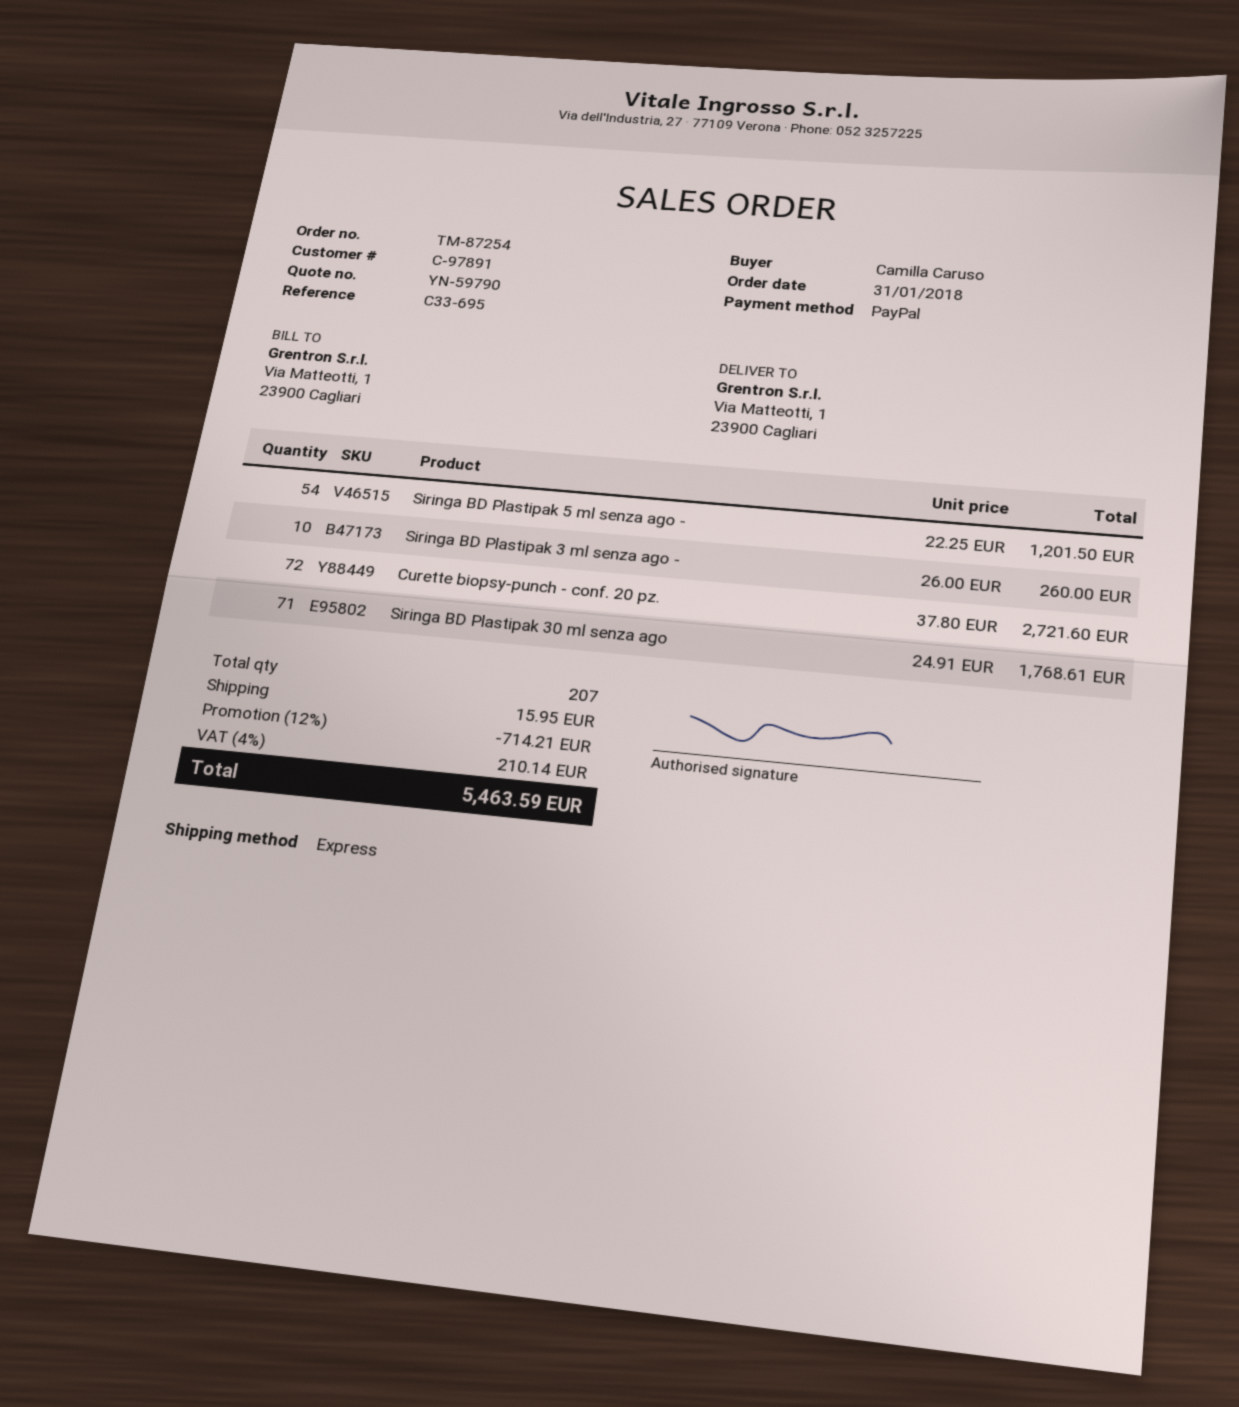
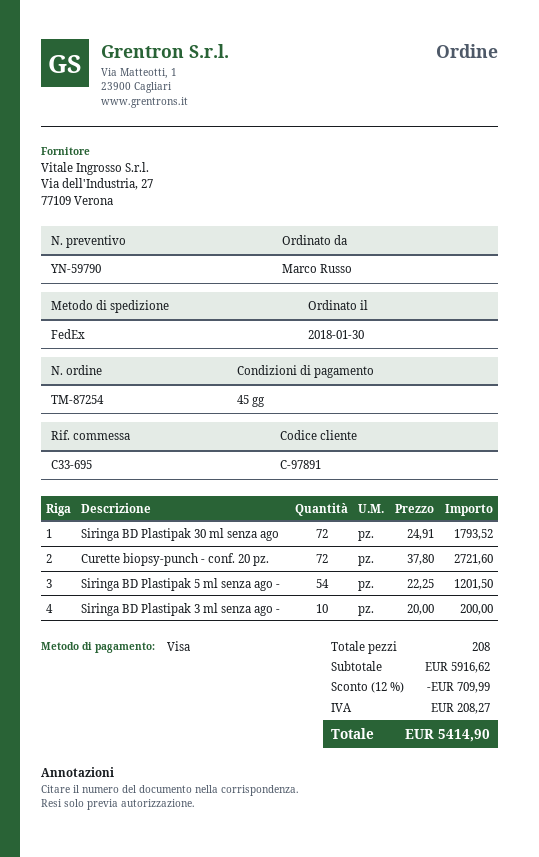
order date: 2018-01-31 -> 2018-01-30
ordered by: Camilla Caruso -> Marco Russo
payment method: PayPal -> Visa
shipping method: express -> FedEx
Siringa BD Plastipak 3 ml senza ago -: 10 x 26.00 = 260.00 -> 10 x 20.00 = 200.00
Siringa BD Plastipak 30 ml senza ago: 71 x 24.91 = 1768.61 -> 72 x 24.91 = 1793.52
total quantity: 207 -> 208
discount: 12% = 714.21 -> 12% = 709.99
shipping: 15.95 -> none
tax: 210.14 -> 208.27
total: 5463.59 -> 5414.90

